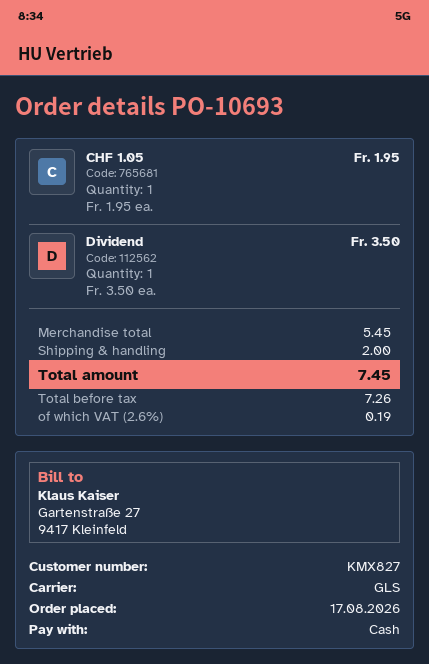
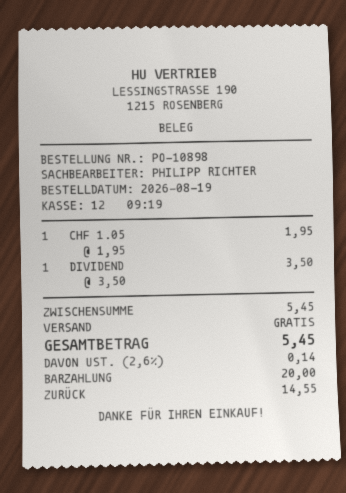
order number: PO-10693 -> PO-10898
order date: 2026-08-17 -> 2026-08-19
shipping: 2.00 -> 0.00
tax: 2.6% = 0.19 -> 2.6% = 0.14
total: 7.45 -> 5.45

